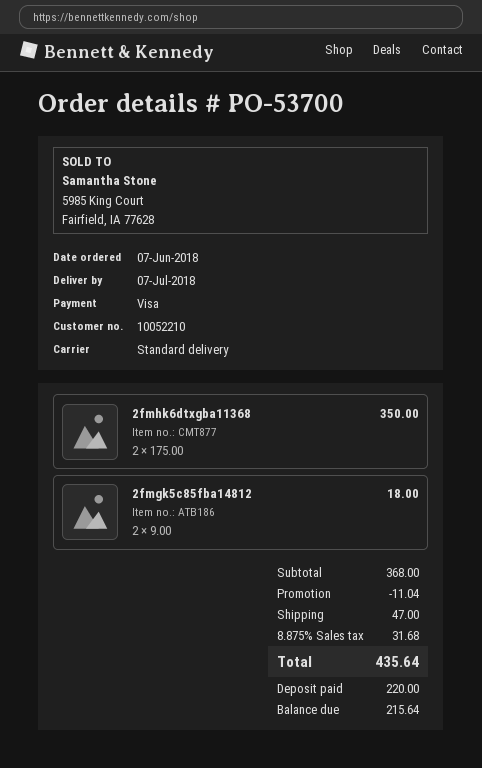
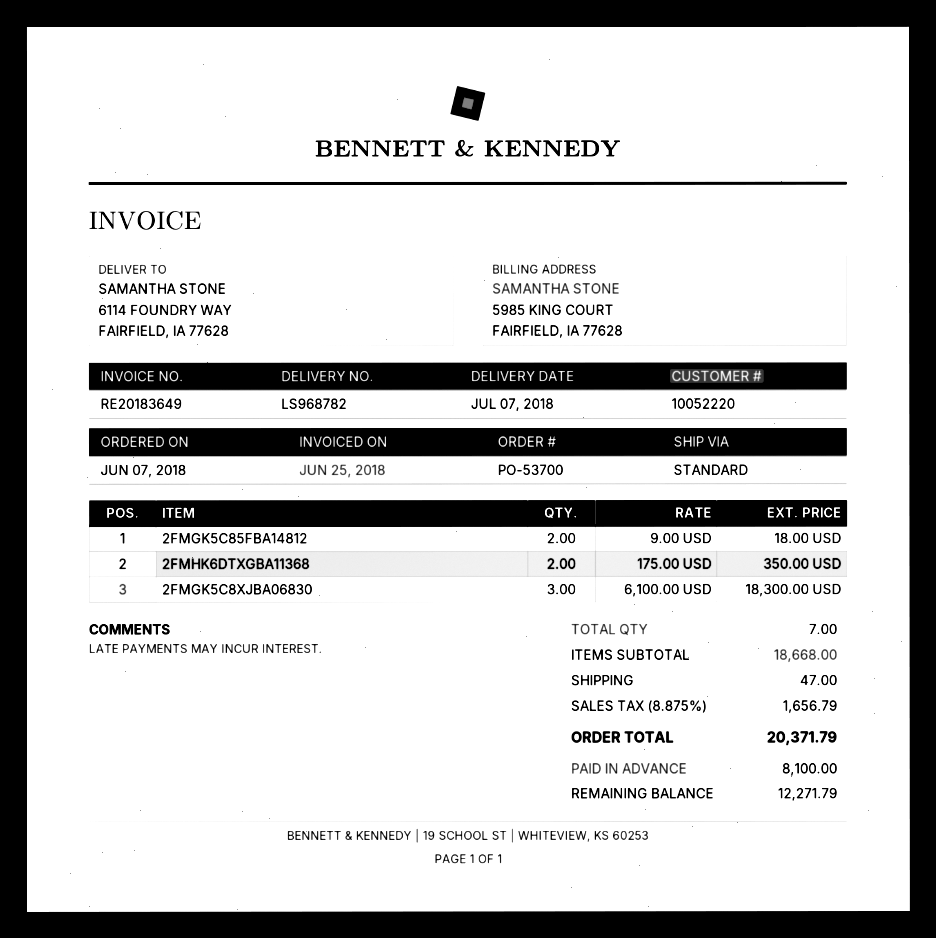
customer number: 10052210 -> 10052220
2FMGK5C8XJBA06830: none -> 3 x 6100.00 = 18300.00
subtotal: 368.00 -> 18668.00
discount: 11.04 -> none
tax: 8.875% = 31.68 -> 8.875% = 1656.79
total: 435.64 -> 20371.79
deposit: 220.00 -> 8100.00
balance: 215.64 -> 12271.79

